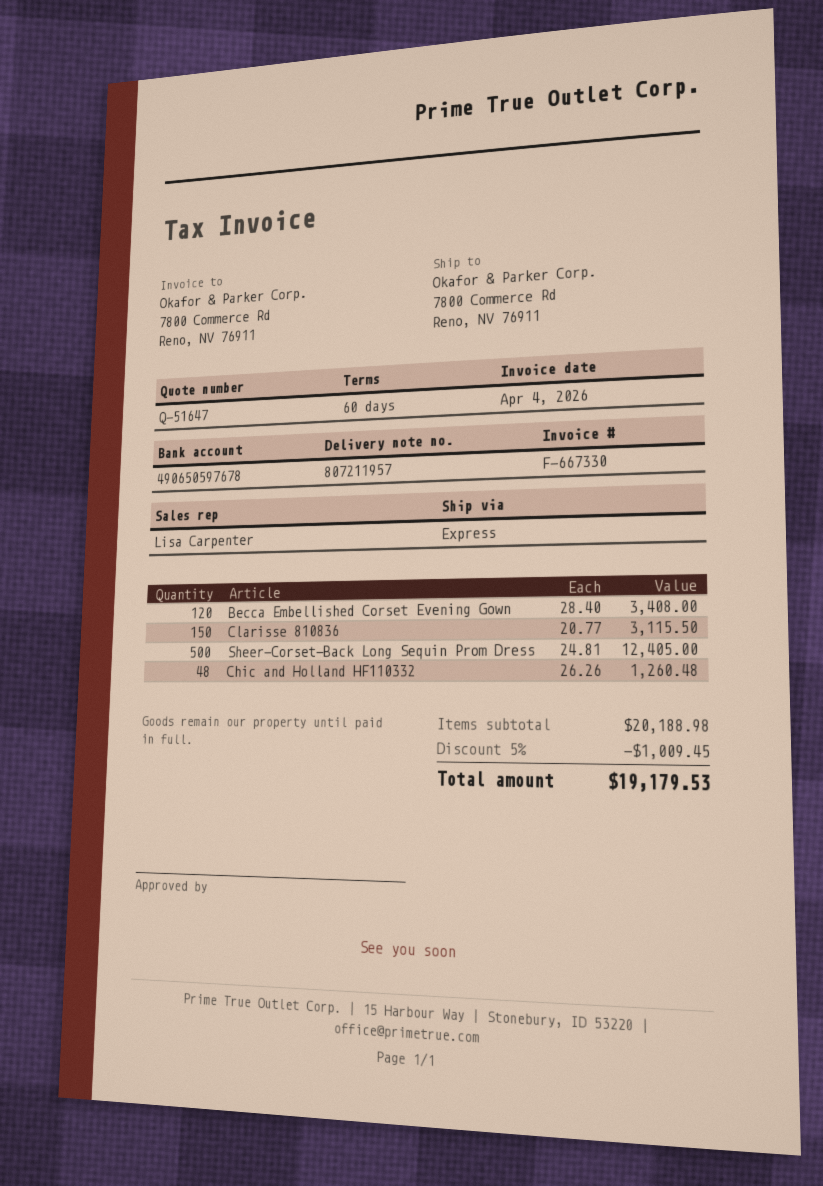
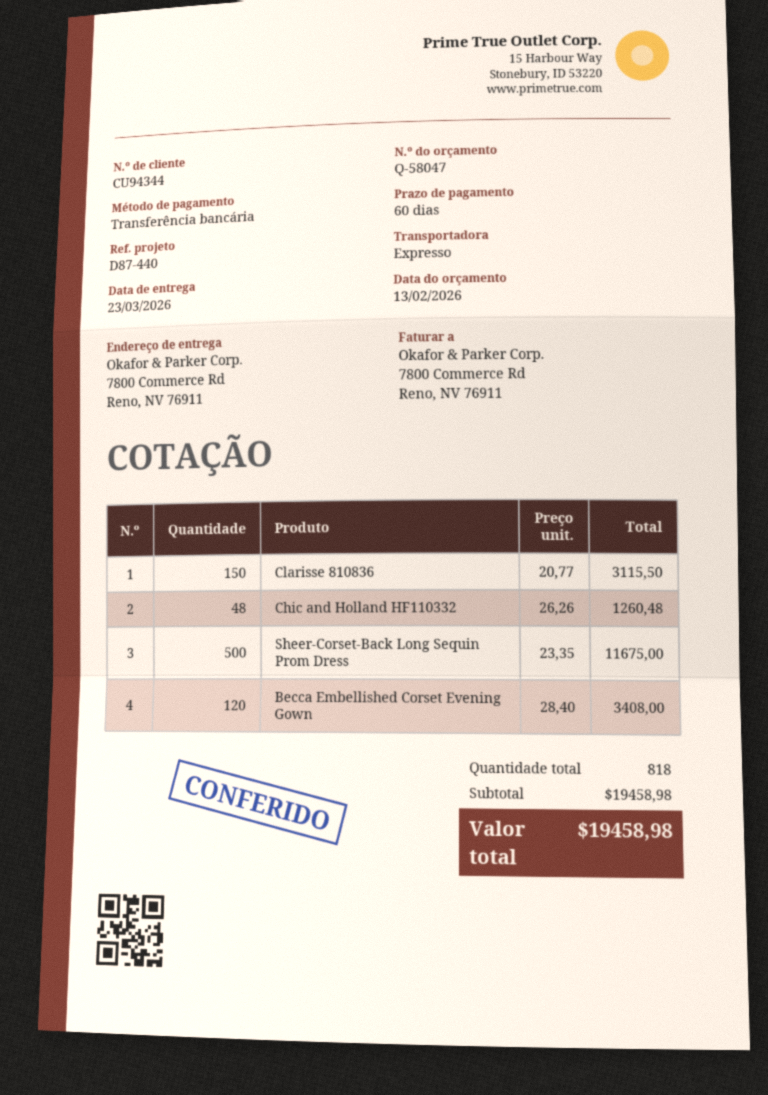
quote number: Q-51647 -> Q-58047
Sheer-Corset-Back Long Sequin Prom Dress: 500 x 24.81 = 12405.00 -> 500 x 23.35 = 11675.00
subtotal: 20188.98 -> 19458.98
discount: 5% = 1009.45 -> none
total: 19179.53 -> 19458.98

